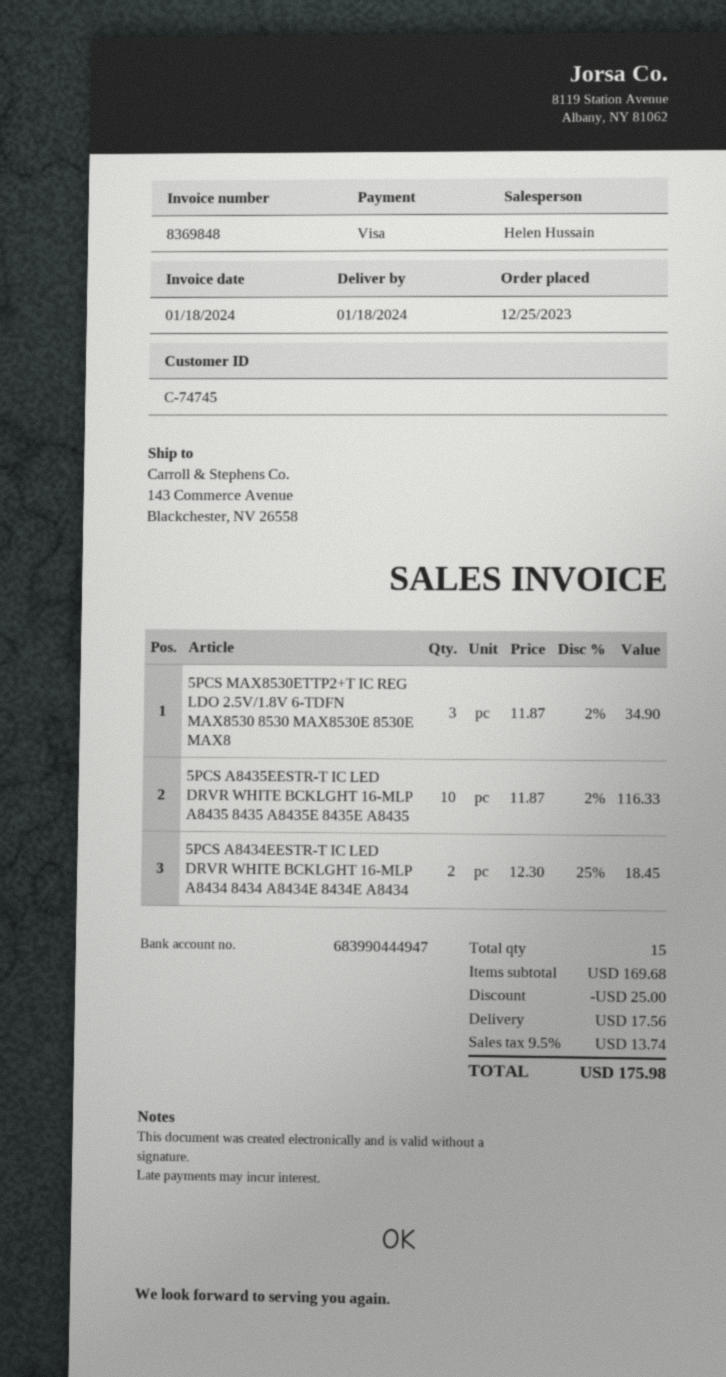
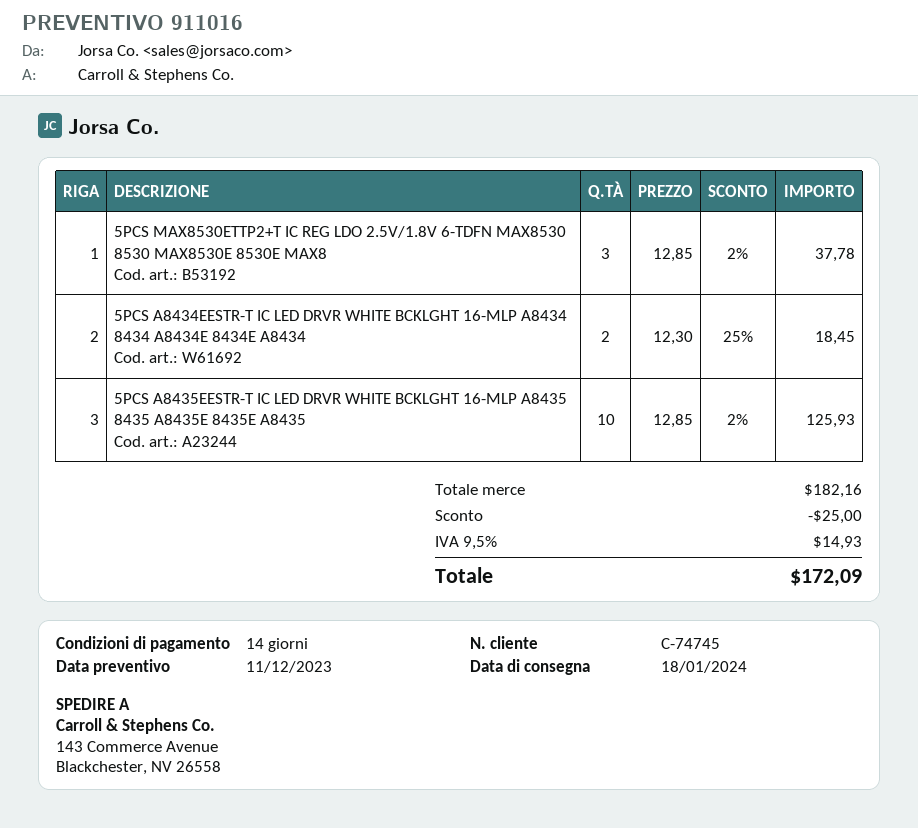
5PCS MAX8530ETTP2+T IC REG LDO 2.5V/1.8V 6-TDFN MAX8530 8530 MAX8530E 8530E MAX8: 3 x 11.87 - 2% = 34.90 -> 3 x 12.85 - 2% = 37.78
5PCS A8435EESTR-T IC LED DRVR WHITE BCKLGHT 16-MLP A8435 8435 A8435E 8435E A8435: 10 x 11.87 - 2% = 116.33 -> 10 x 12.85 - 2% = 125.93
subtotal: 169.68 -> 182.16
shipping: 17.56 -> none
tax: 9.5% = 13.74 -> 9.5% = 14.93
total: 175.98 -> 172.09

